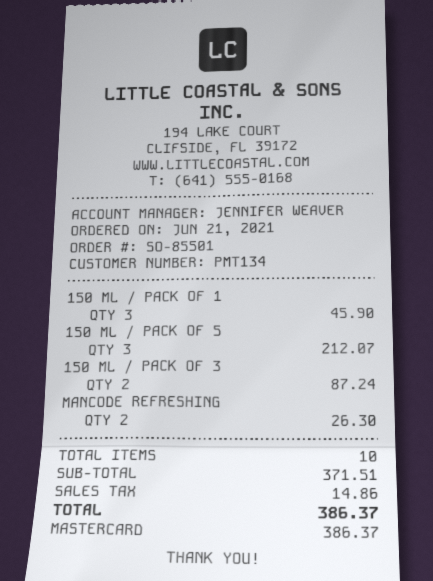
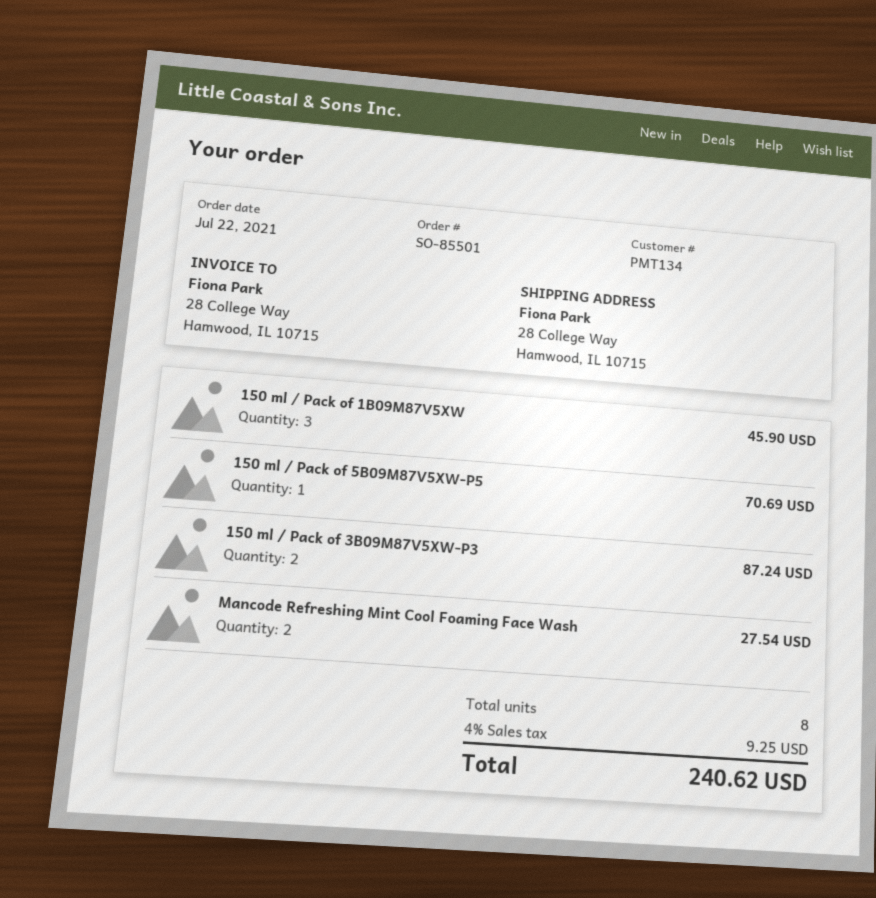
order date: 2021-06-21 -> 2021-07-22
150 ML / PACK OF 5: 3 for 212.07 -> 1 for 70.69
MANCODE REFRESHING: 2 for 26.30 -> 2 for 27.54
total quantity: 10 -> 8
tax: 14.86 -> 9.25
total: 386.37 -> 240.62

